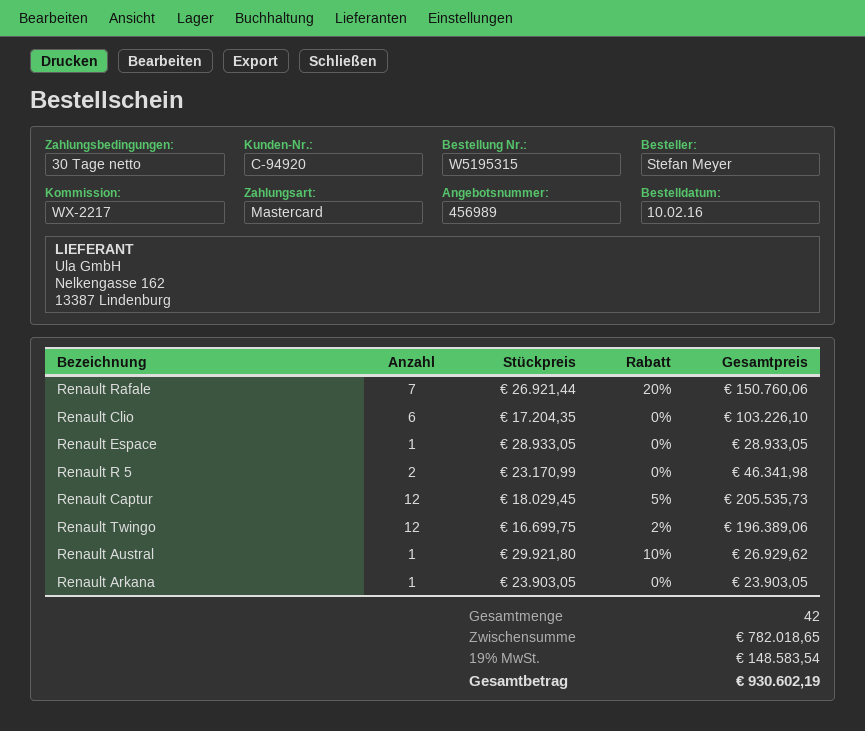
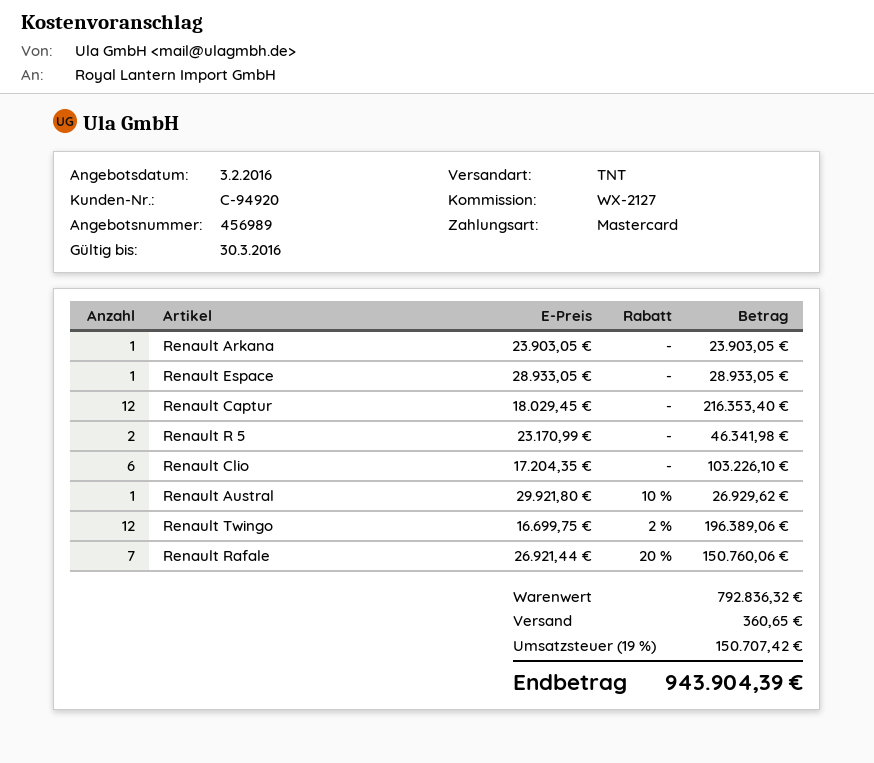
reference: WX-2217 -> WX-2127
Renault Captur: 12 x 18029.45 - 5% = 205535.73 -> 12 x 18029.45 = 216353.40
subtotal: 782018.65 -> 792836.32
shipping: none -> 360.65
tax: 19% = 148583.54 -> 19% = 150707.42
total: 930602.19 -> 943904.39

